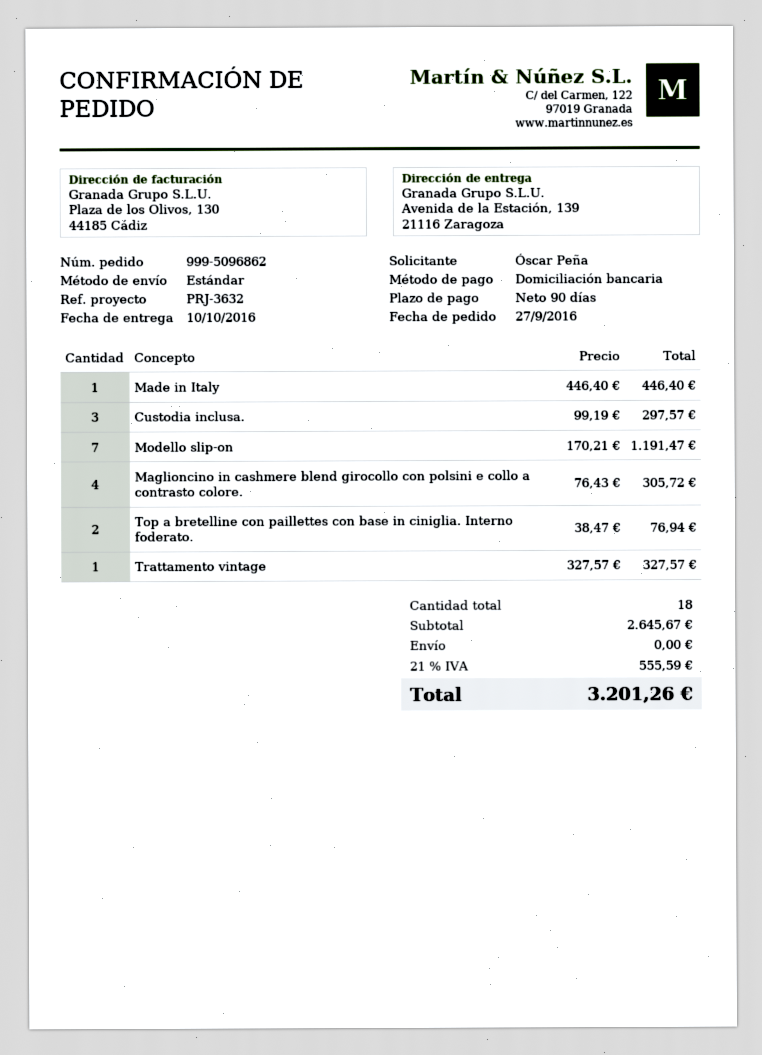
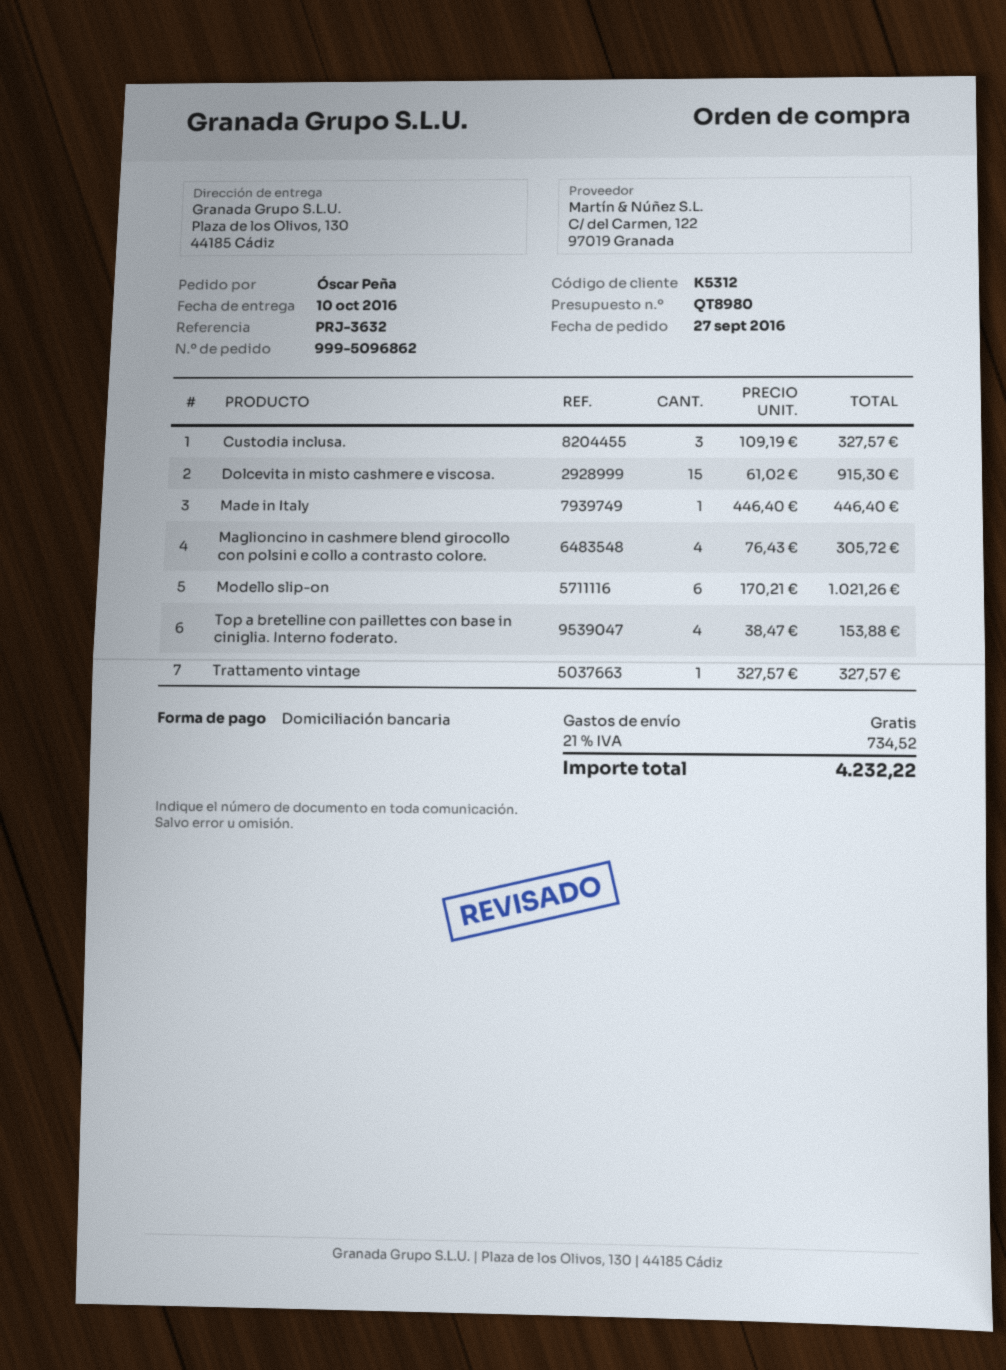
ship to: Avenida de la Estación, 139, 21116 Zaragoza -> Plaza de los Olivos, 130, 44185 Cádiz
Custodia inclusa.: 3 x 99.19 = 297.57 -> 3 x 109.19 = 327.57
Modello slip-on: 7 x 170.21 = 1191.47 -> 6 x 170.21 = 1021.26
Top a bretelline con paillettes con base in ciniglia. Interno foderato.: 2 x 38.47 = 76.94 -> 4 x 38.47 = 153.88
Dolcevita in misto cashmere e viscosa.: none -> 15 x 61.02 = 915.30
tax: 21% = 555.59 -> 21% = 734.52
total: 3201.26 -> 4232.22

